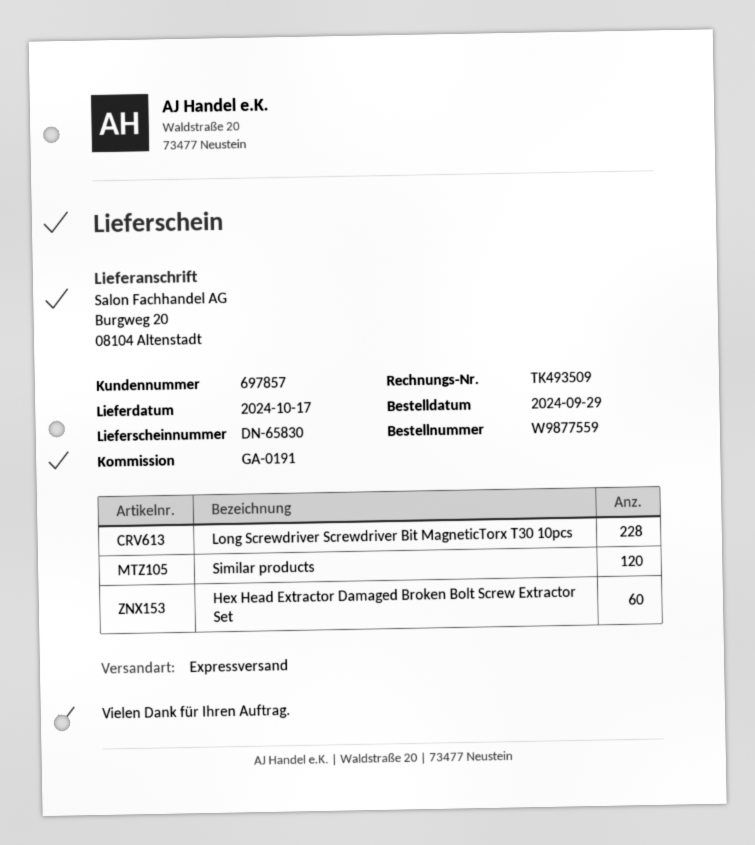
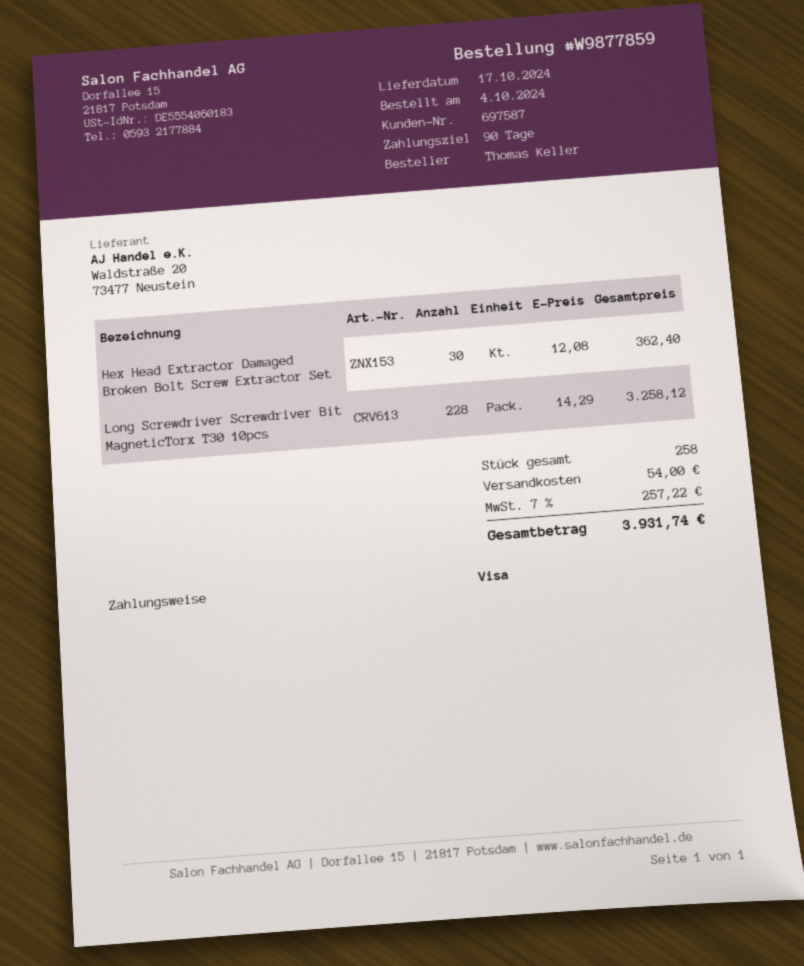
order number: W9877559 -> W9877859
order date: 2024-09-29 -> 2024-10-04
customer number: 697857 -> 697587
Similar products: 120 -> none
Hex Head Extractor Damaged Broken Bolt Screw Extractor Set: 60 -> 30

